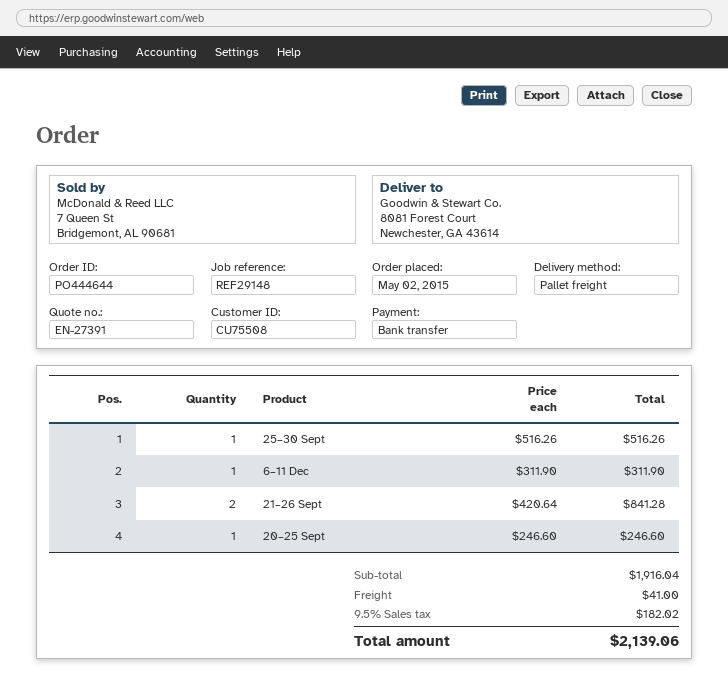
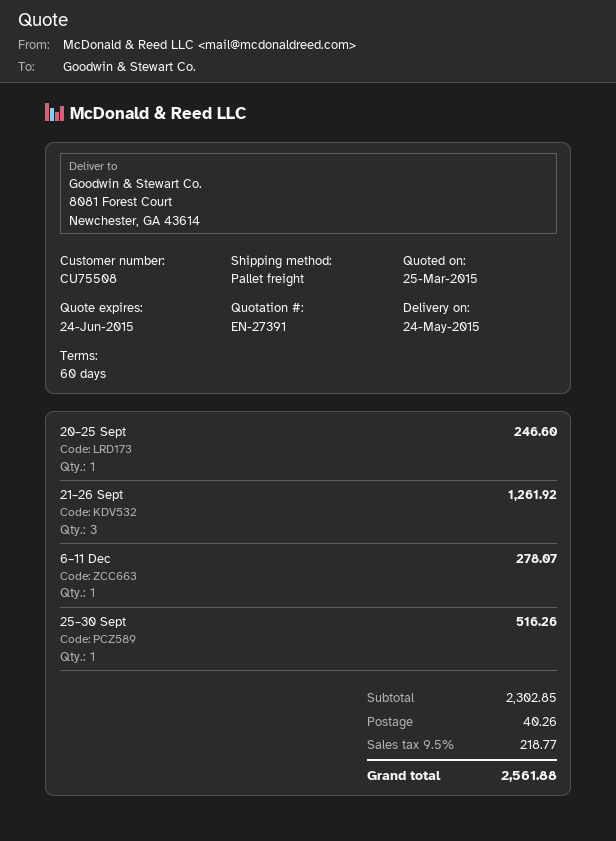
6–11 Dec: 1 for 311.90 -> 1 for 278.07
21–26 Sept: 2 for 841.28 -> 3 for 1261.92
subtotal: 1916.04 -> 2302.85
shipping: 41.00 -> 40.26
tax: 9.5% = 182.02 -> 9.5% = 218.77
total: 2139.06 -> 2561.88

